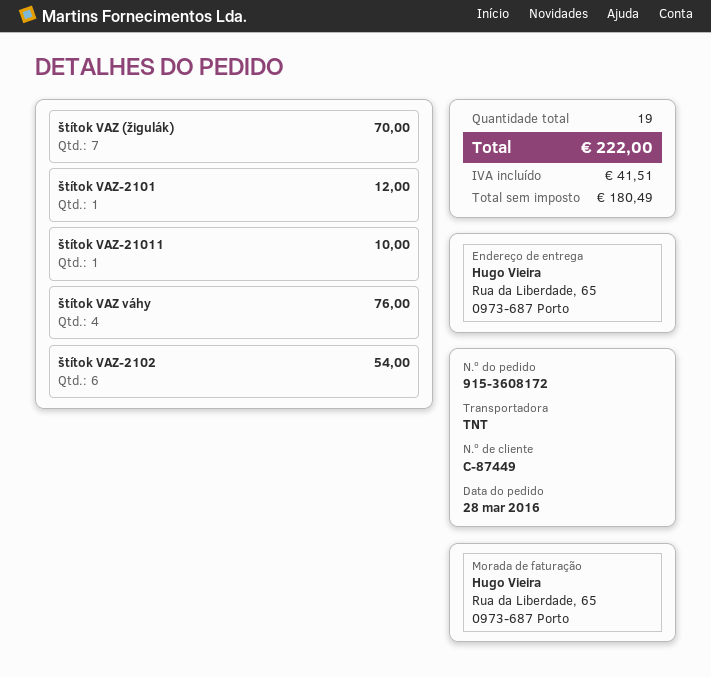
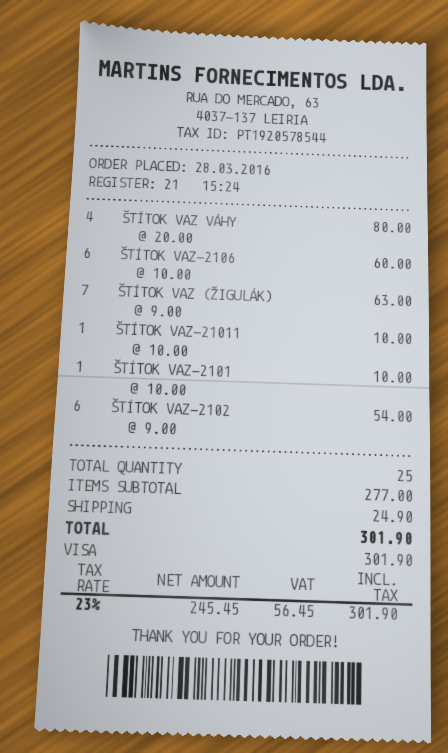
štítok VAZ (žigulák): 7 for 70.00 -> 7 for 63.00
štítok VAZ-2101: 1 for 12.00 -> 1 for 10.00
štítok VAZ váhy: 4 for 76.00 -> 4 for 80.00
ŠTÍTOK VAZ-2106: none -> 6 for 60.00
total quantity: 19 -> 25
shipping: none -> 24.90
net: 180.49 -> 245.45
tax: 41.51 -> 56.45
total: 222.00 -> 301.90

